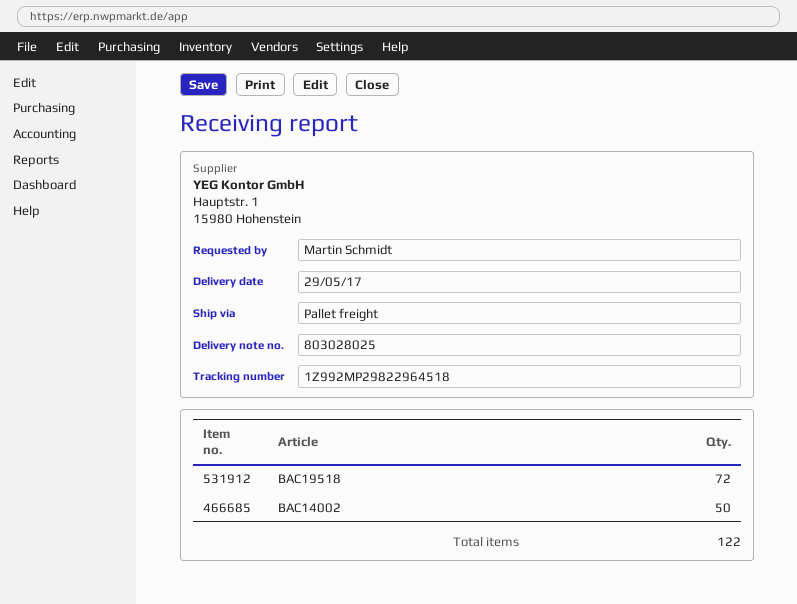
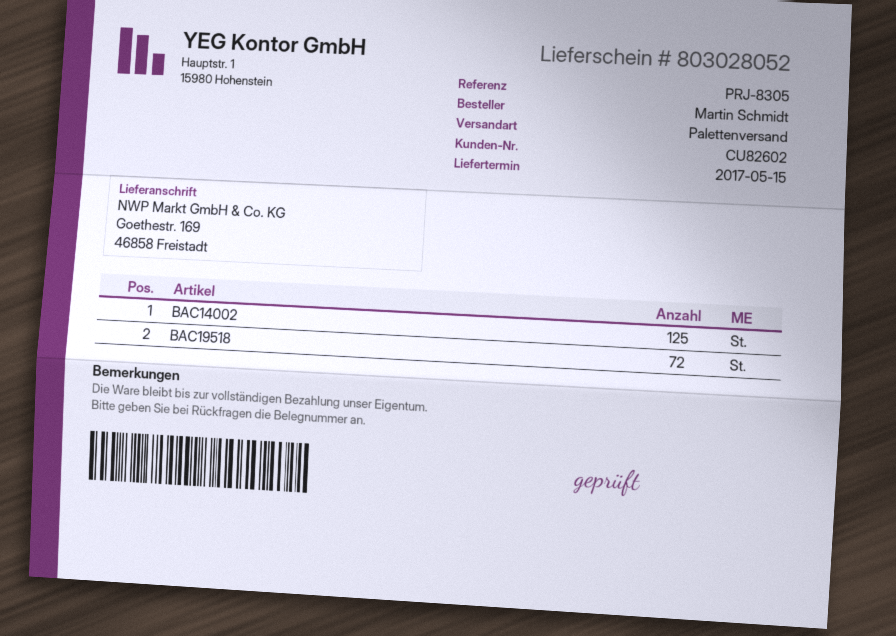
delivery note number: 803028025 -> 803028052
delivery date: 2017-05-29 -> 2017-05-15
BAC14002: 50 -> 125

